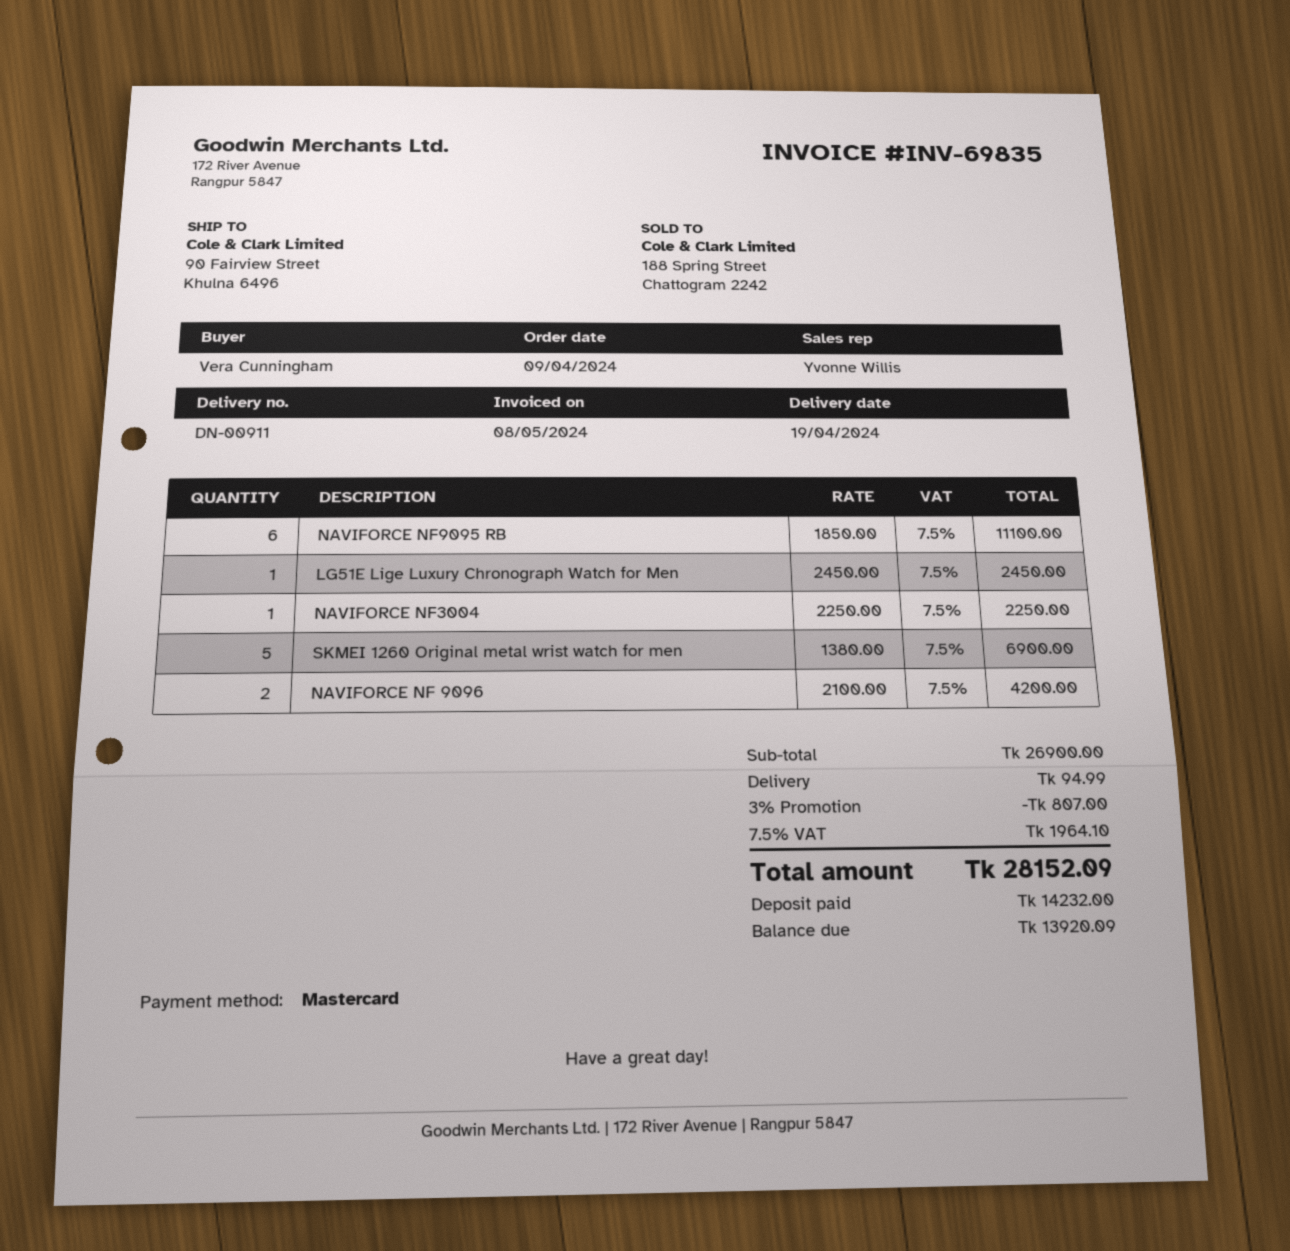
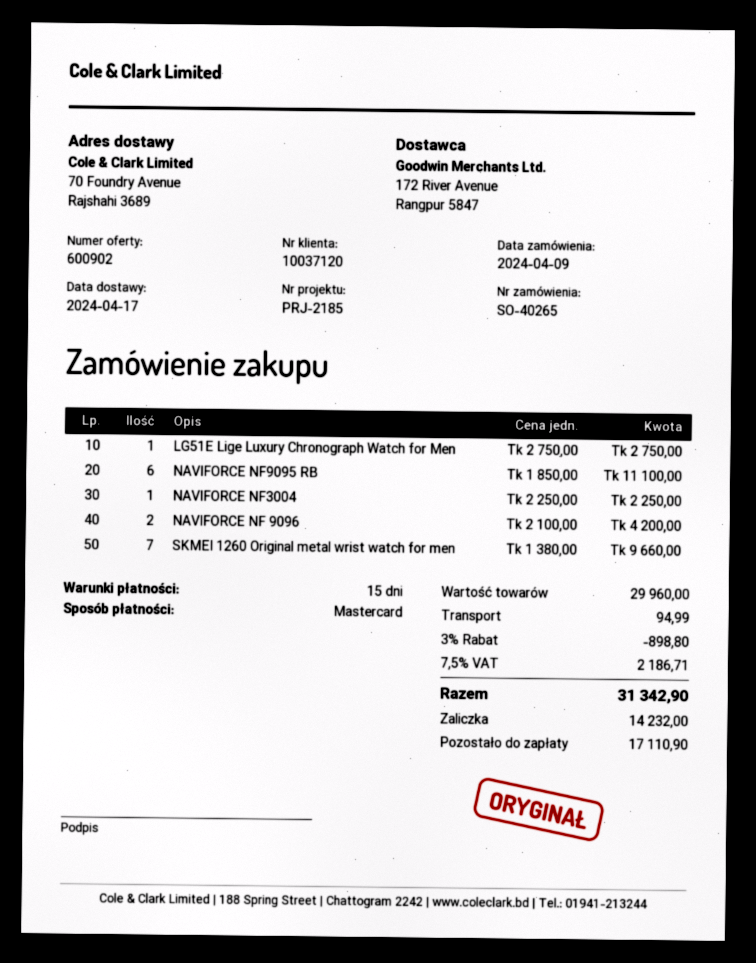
delivery date: 2024-04-19 -> 2024-04-17
ship to: 90 Fairview Street, Khulna 6496 -> 70 Foundry Avenue, Rajshahi 3689
LG51E Lige Luxury Chronograph Watch for Men: 1 x 2450.00 = 2450.00 -> 1 x 2750.00 = 2750.00
SKMEI 1260 Original metal wrist watch for men: 5 x 1380.00 = 6900.00 -> 7 x 1380.00 = 9660.00
subtotal: 26900.00 -> 29960.00
discount: 3% = 807.00 -> 3% = 898.80
tax: 7.5% = 1964.10 -> 7.5% = 2186.71
total: 28152.09 -> 31342.90
balance: 13920.09 -> 17110.90

